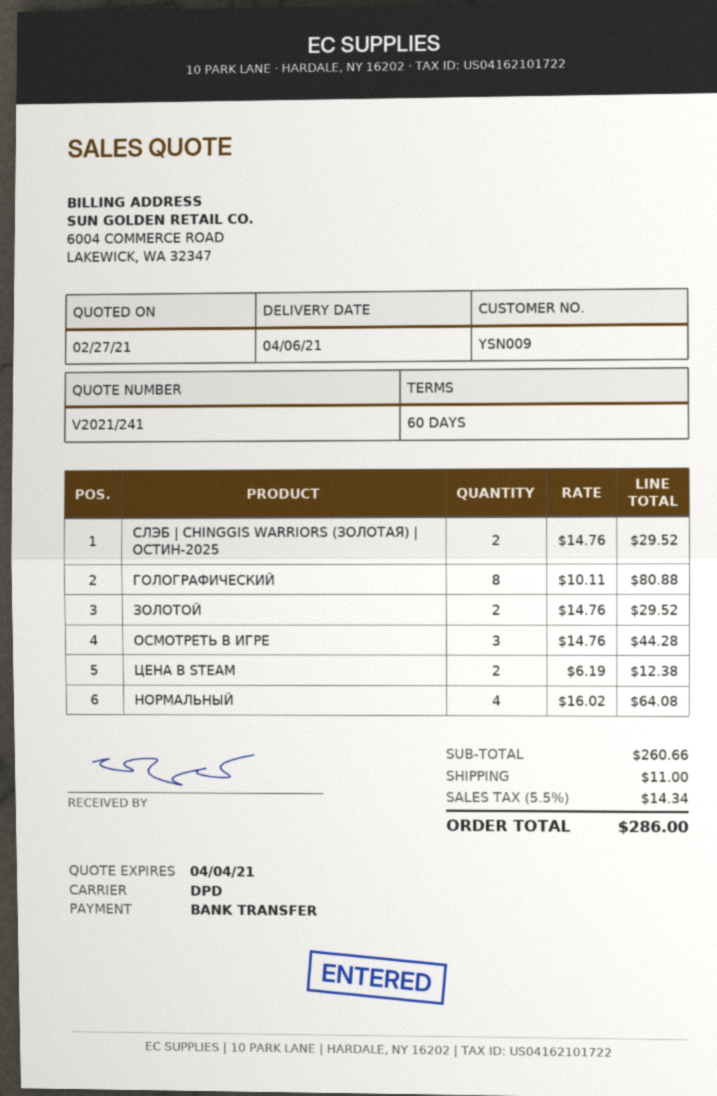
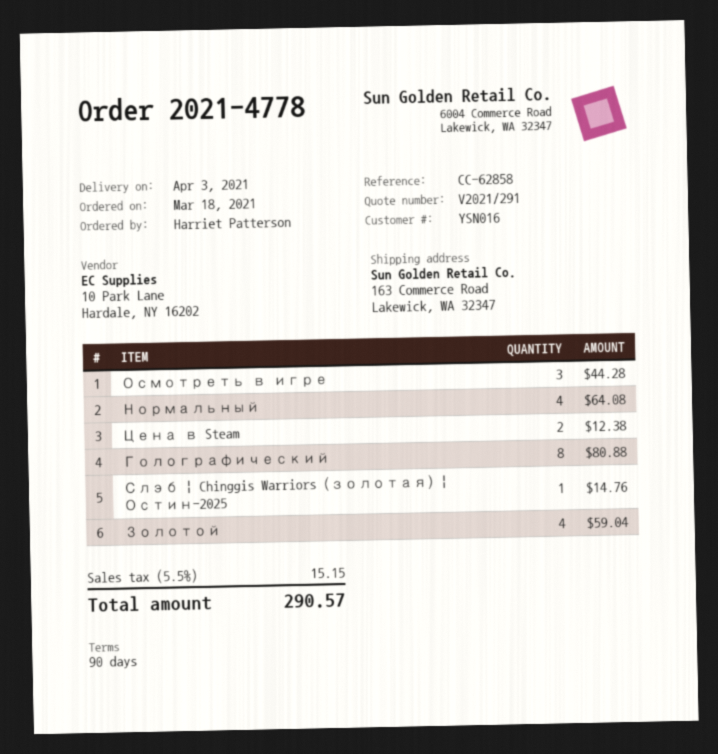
quote number: V2021/241 -> V2021/291
delivery date: 2021-04-06 -> 2021-04-03
payment terms: 60 days -> 90 days
customer number: YSN009 -> YSN016
СЛЭБ | CHINGGIS WARRIORS (ЗОЛОТАЯ) | ОСТИН-2025: 2 for 29.52 -> 1 for 14.76
ЗОЛОТОЙ: 2 for 29.52 -> 4 for 59.04
shipping: 11.00 -> none
tax: 5.5% = 14.34 -> 5.5% = 15.15
total: 286.00 -> 290.57

